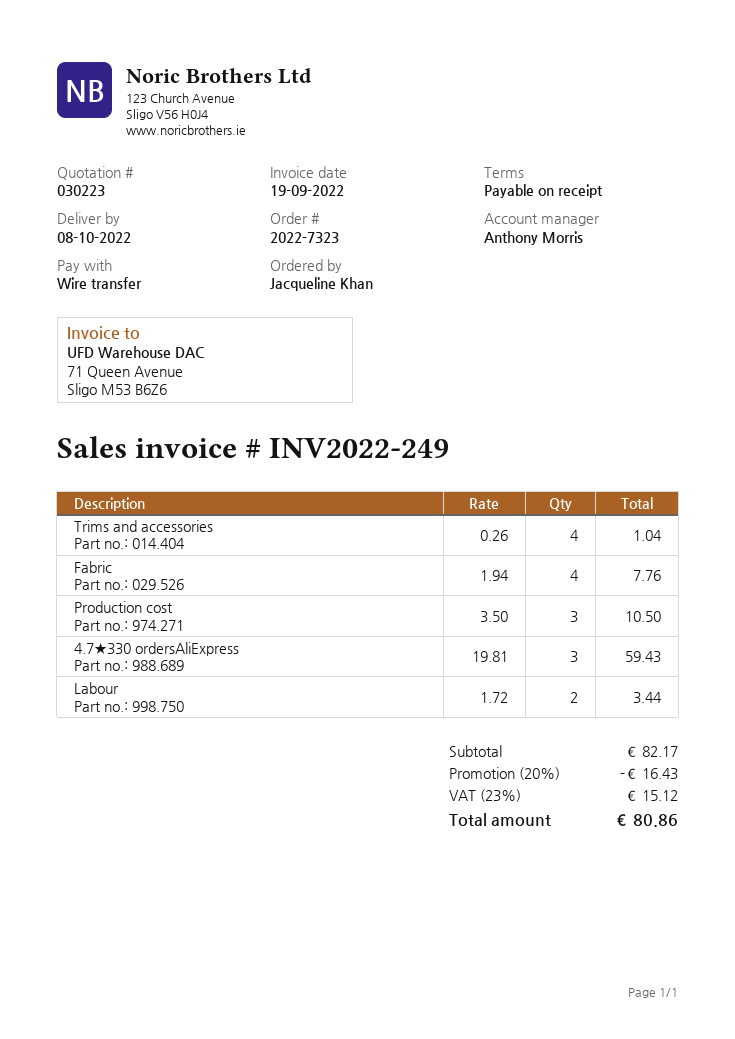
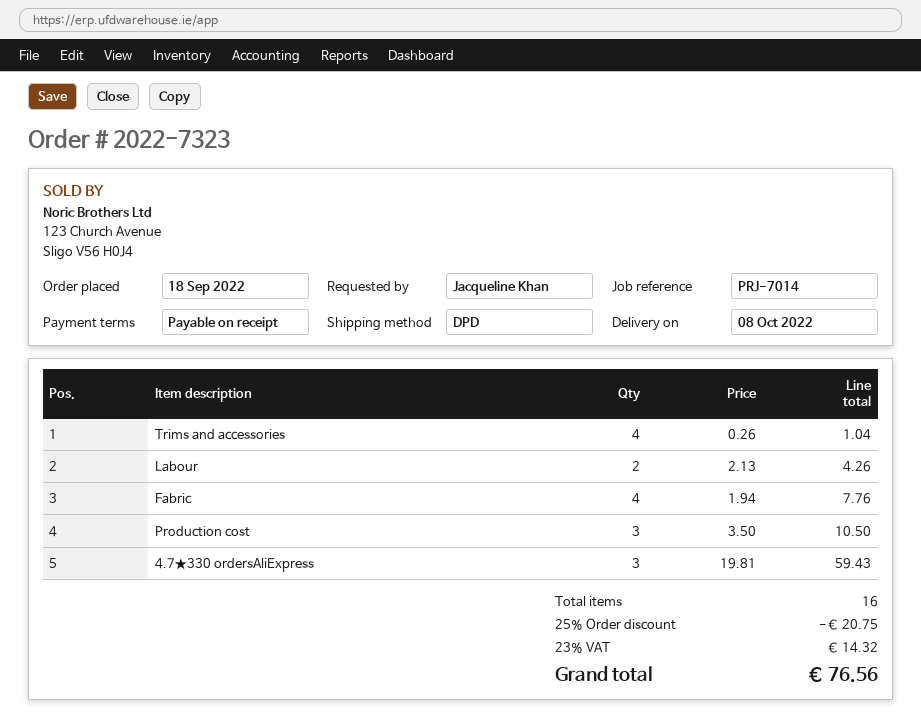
Labour: 2 x 1.72 = 3.44 -> 2 x 2.13 = 4.26
discount: 20% = 16.43 -> 25% = 20.75
tax: 23% = 15.12 -> 23% = 14.32
total: 80.86 -> 76.56

